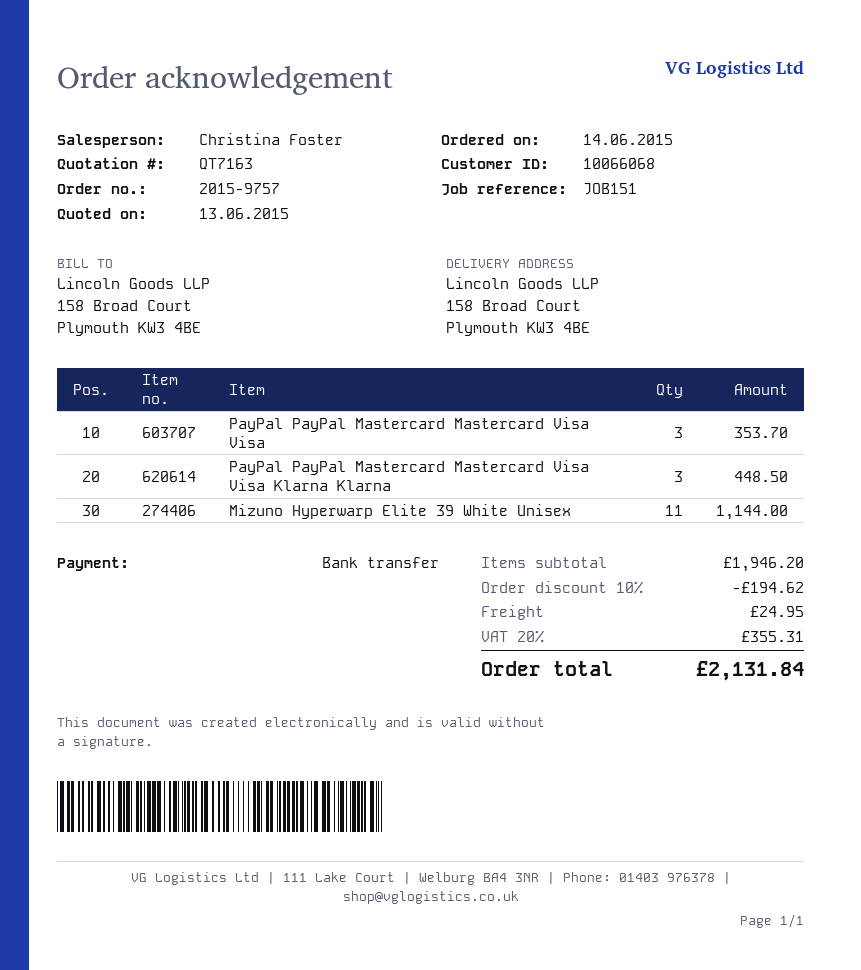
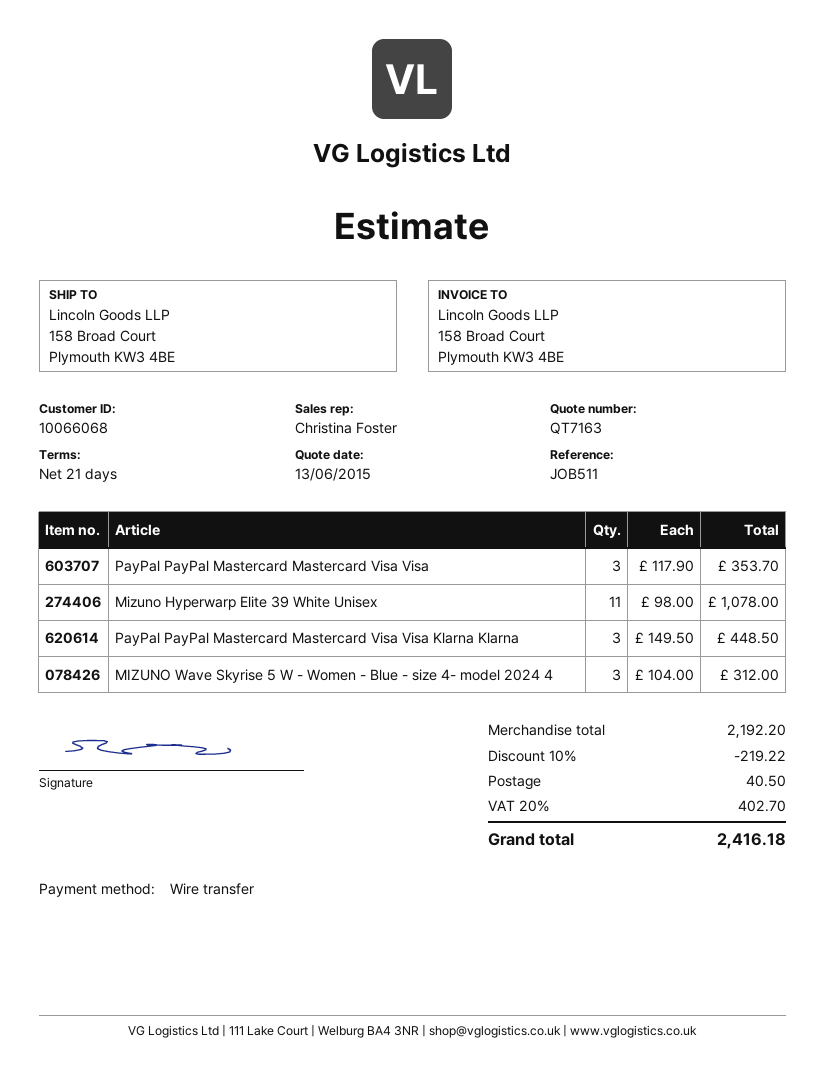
reference: JOB151 -> JOB511
Mizuno Hyperwarp Elite 39 White Unisex: 11 for 1144.00 -> 11 for 1078.00
MIZUNO Wave Skyrise 5 W - Women - Blue - size 4- model 2024 4: none -> 3 for 312.00
subtotal: 1946.20 -> 2192.20
discount: 10% = 194.62 -> 10% = 219.22
shipping: 24.95 -> 40.50
tax: 20% = 355.31 -> 20% = 402.70
total: 2131.84 -> 2416.18

